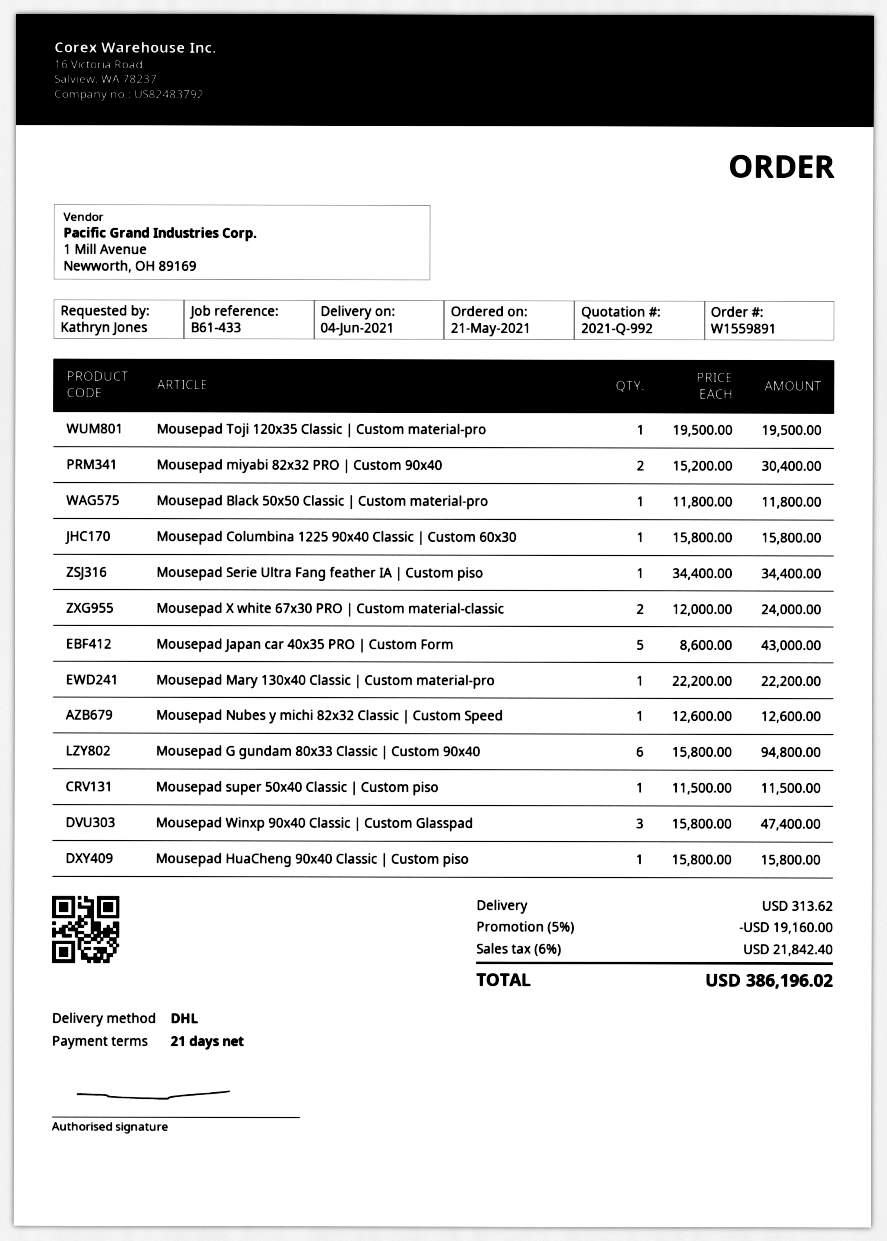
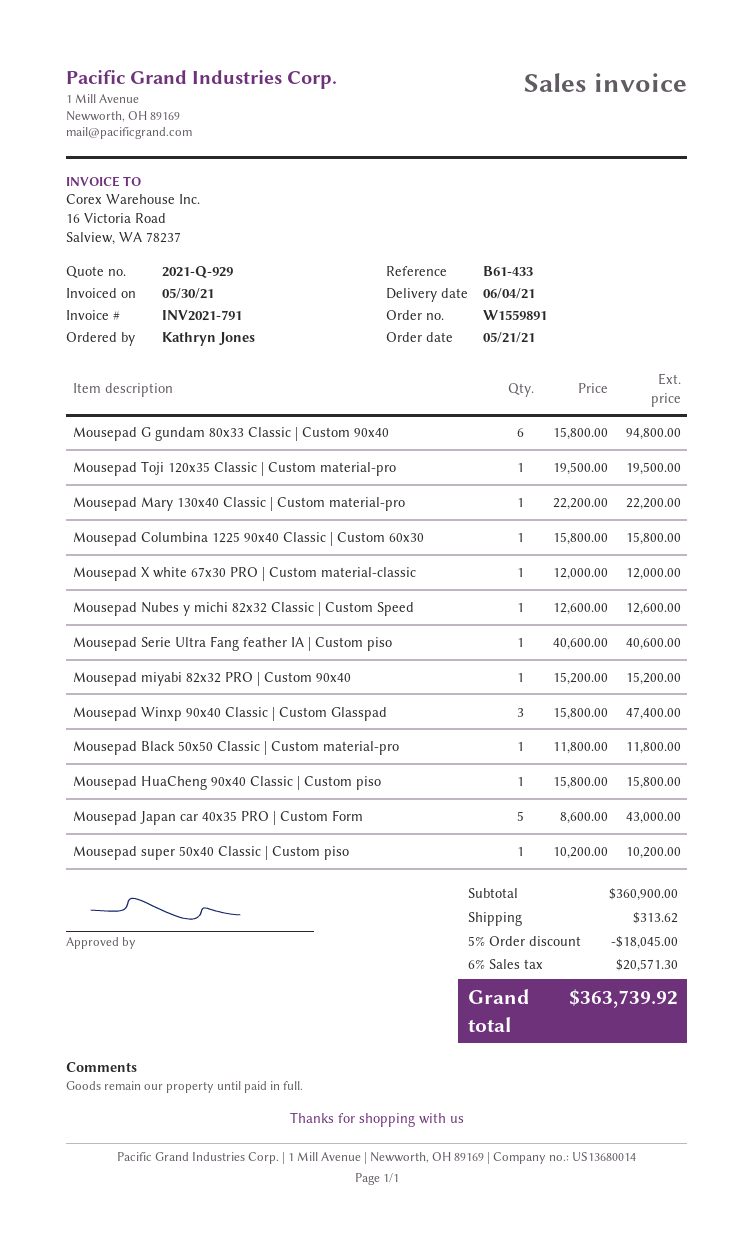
quote number: 2021-Q-992 -> 2021-Q-929
Mousepad miyabi 82x32 PRO | Custom 90x40: 2 x 15200.00 = 30400.00 -> 1 x 15200.00 = 15200.00
Mousepad Serie Ultra Fang feather IA | Custom piso: 1 x 34400.00 = 34400.00 -> 1 x 40600.00 = 40600.00
Mousepad X white 67x30 PRO | Custom material-classic: 2 x 12000.00 = 24000.00 -> 1 x 12000.00 = 12000.00
Mousepad super 50x40 Classic | Custom piso: 1 x 11500.00 = 11500.00 -> 1 x 10200.00 = 10200.00
discount: 5% = 19160.00 -> 5% = 18045.00
tax: 6% = 21842.40 -> 6% = 20571.30
total: 386196.02 -> 363739.92

